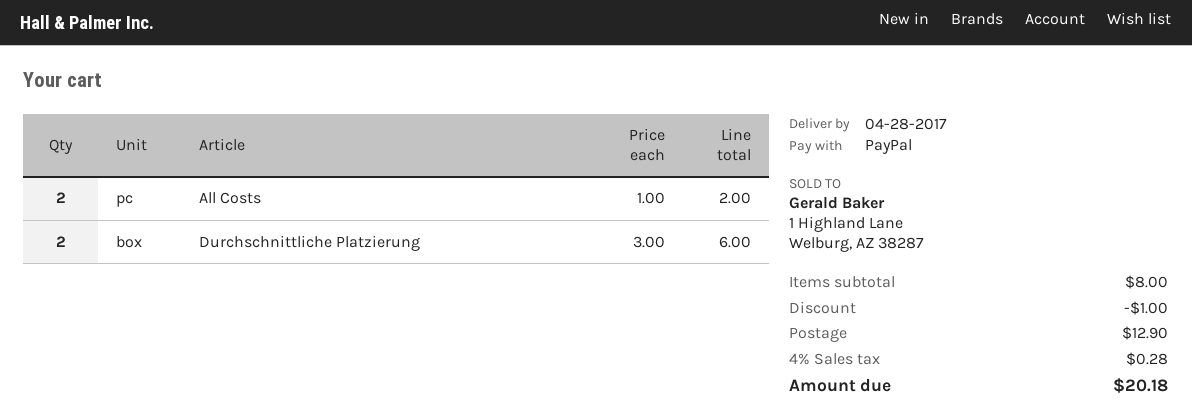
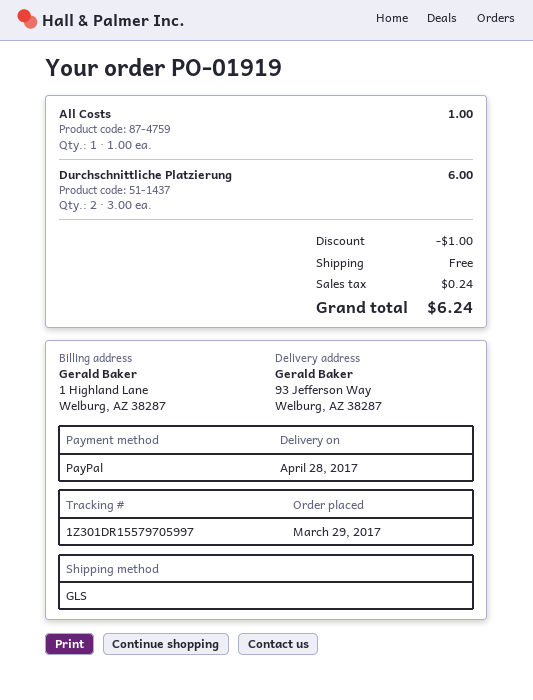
All Costs: 2 x 1.00 = 2.00 -> 1 x 1.00 = 1.00
shipping: 12.90 -> 0.00
tax: 0.28 -> 0.24
total: 20.18 -> 6.24

